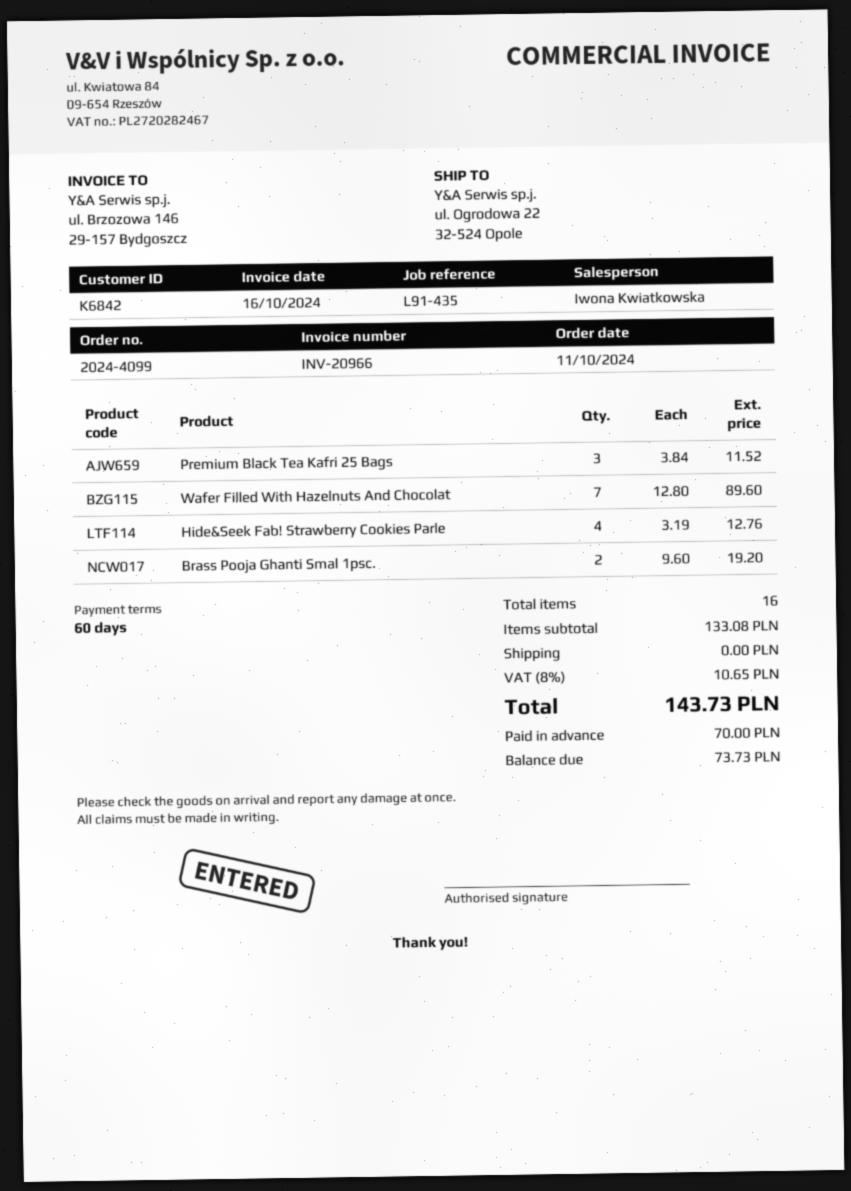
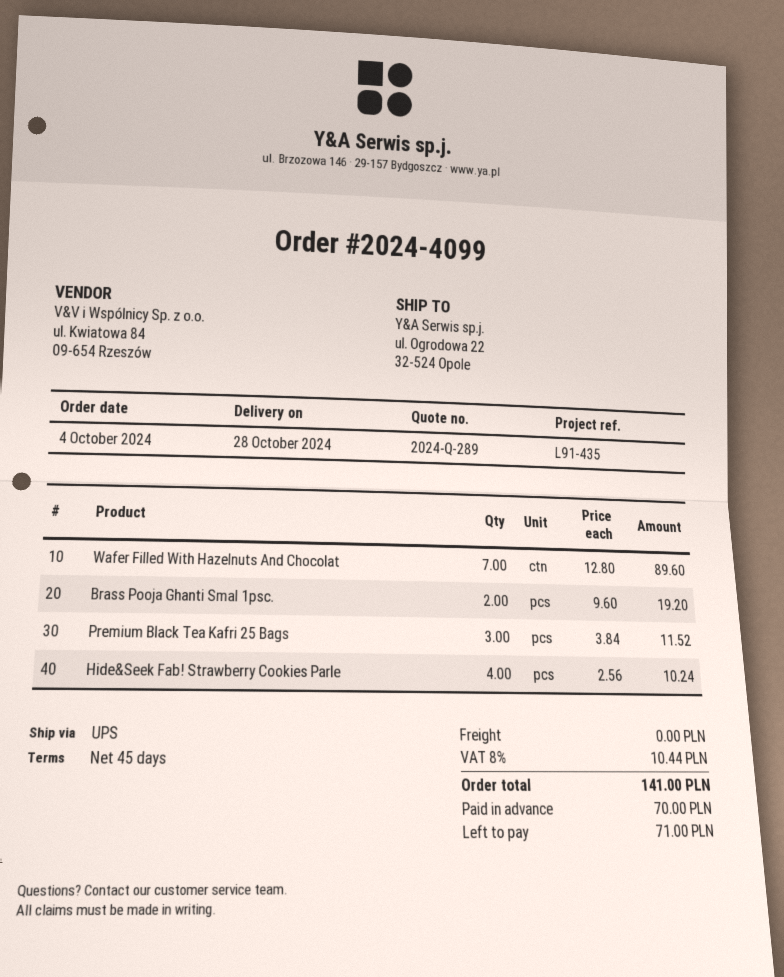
order date: 2024-10-11 -> 2024-10-04
payment terms: 60 days -> 45 days
Hide&Seek Fab! Strawberry Cookies Parle: 4 x 3.19 = 12.76 -> 4 x 2.56 = 10.24
tax: 8% = 10.65 -> 8% = 10.44
total: 143.73 -> 141.00
balance: 73.73 -> 71.00

